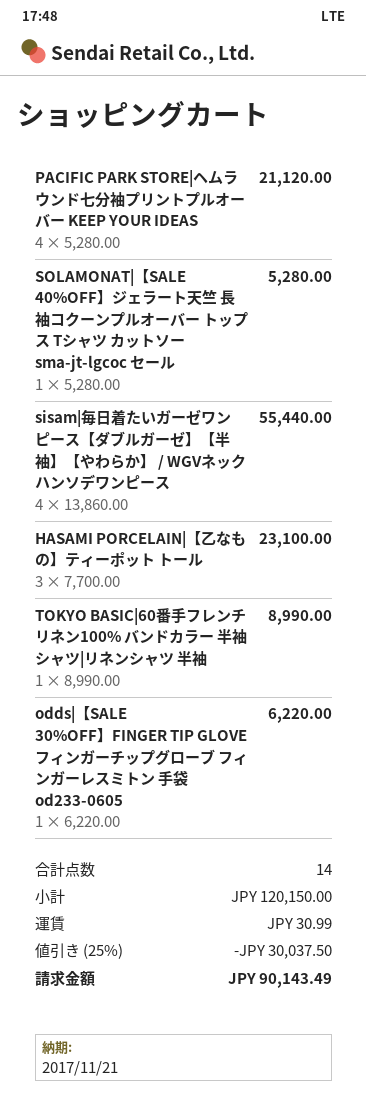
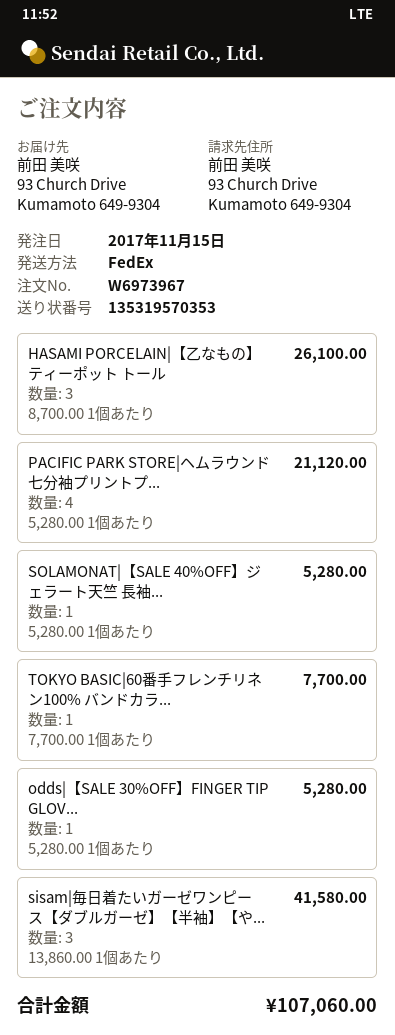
sisam|毎日着たいガーゼワンピース【ダブルガーゼ】【半袖】【やわらか】 / WGVネックハンソデワンピース: 4 x 13860.00 = 55440.00 -> 3 x 13860.00 = 41580.00
HASAMI PORCELAIN|【乙なもの】ティーポット トール: 3 x 7700.00 = 23100.00 -> 3 x 8700.00 = 26100.00
TOKYO BASIC|60番手フレンチリネン100% バンドカラー 半袖 シャツ|リネンシャツ 半袖: 1 x 8990.00 = 8990.00 -> 1 x 7700.00 = 7700.00
odds|【SALE 30%OFF】FINGER TIP GLOVE フィンガーチップグローブ フィンガーレスミトン 手袋 od233-0605: 1 x 6220.00 = 6220.00 -> 1 x 5280.00 = 5280.00
discount: 25% = 30037.50 -> none
shipping: 30.99 -> none
total: 90143.49 -> 107060.00

